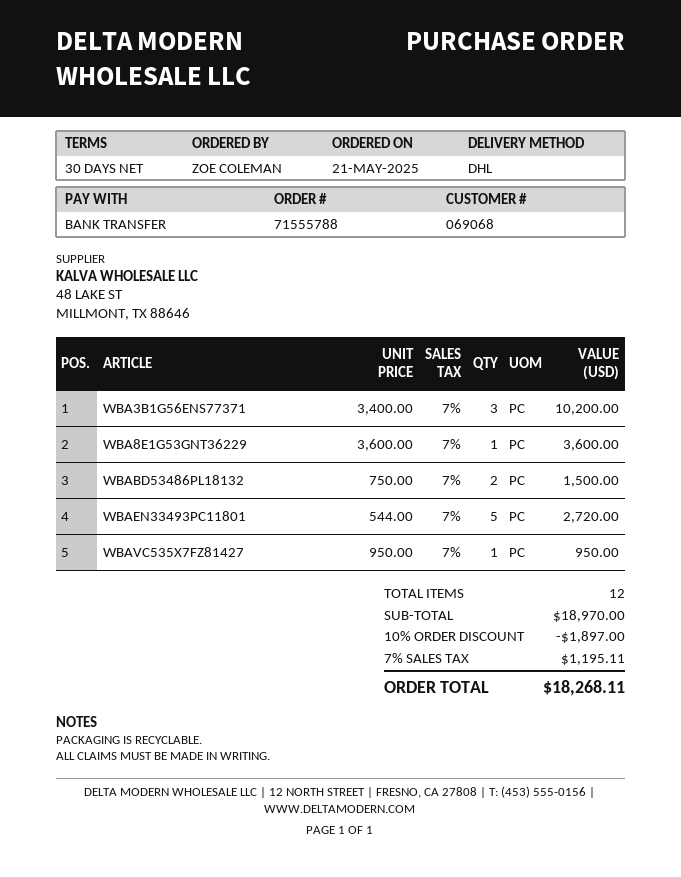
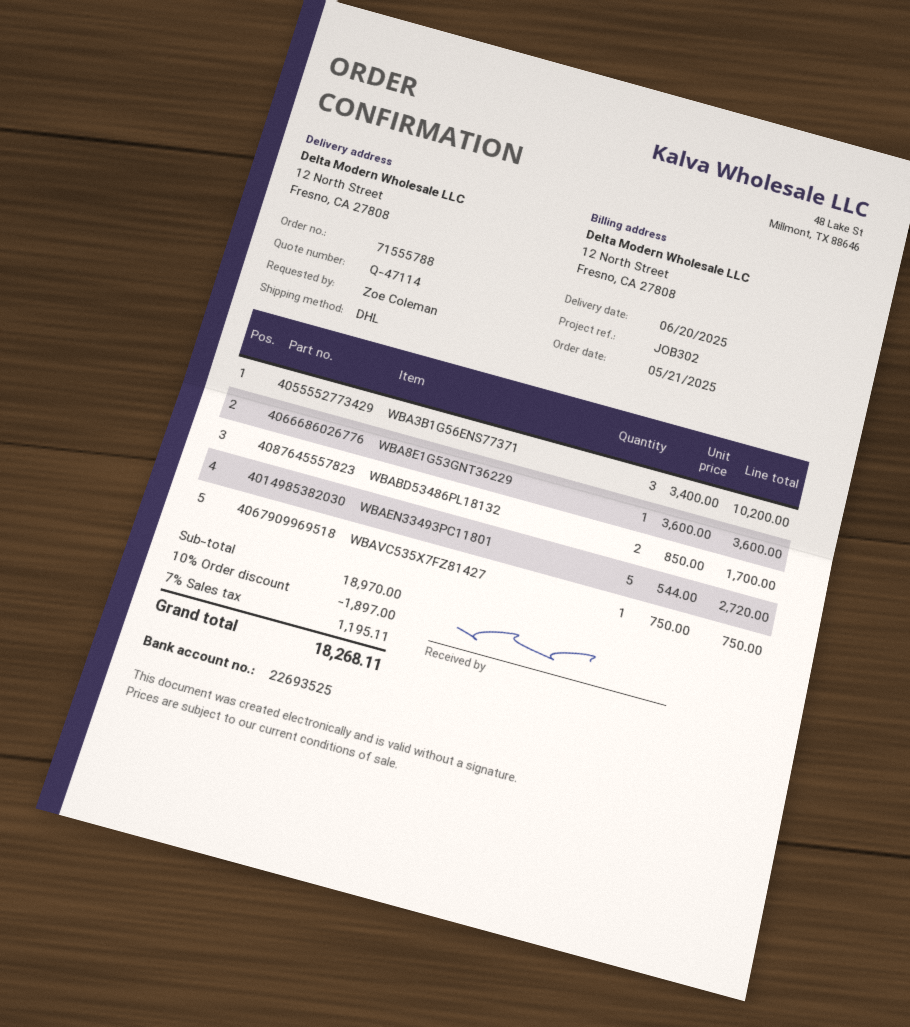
WBABD53486PL18132: 2 x 750.00 = 1500.00 -> 2 x 850.00 = 1700.00
WBAVC535X7FZ81427: 1 x 950.00 = 950.00 -> 1 x 750.00 = 750.00

